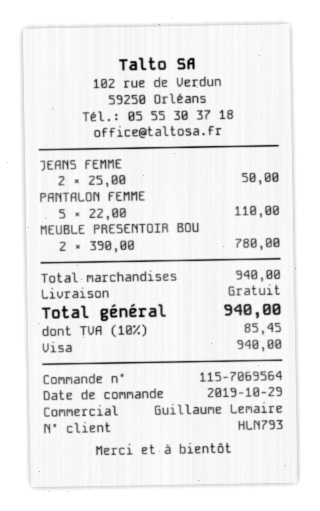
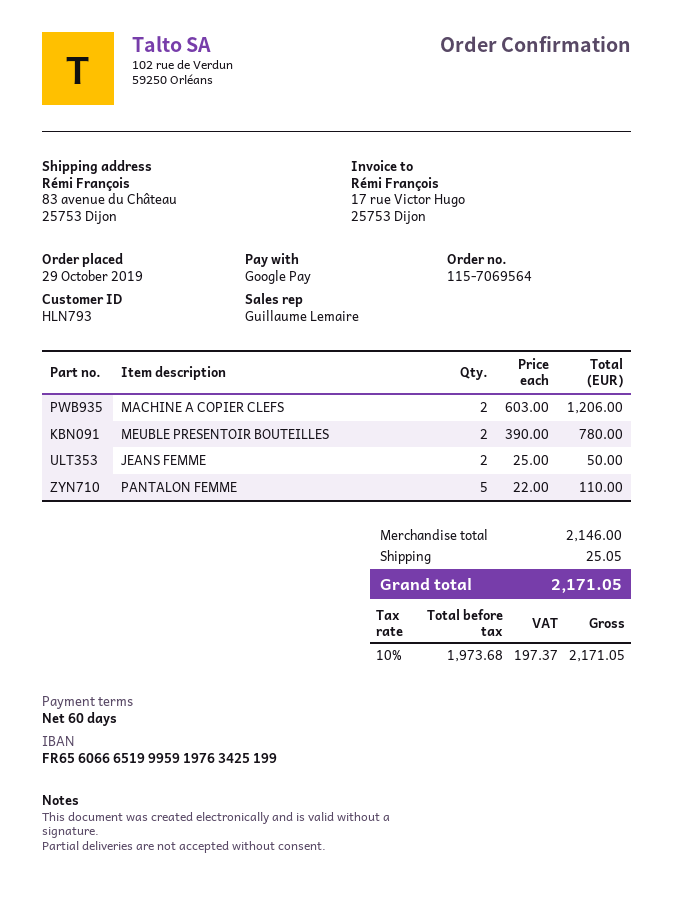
payment method: Visa -> Google Pay
MACHINE A COPIER CLEFS: none -> 2 x 603.00 = 1206.00
subtotal: 940.00 -> 2146.00
shipping: 0.00 -> 25.05
tax: 10% = 85.45 -> 10% = 197.37
total: 940.00 -> 2171.05

